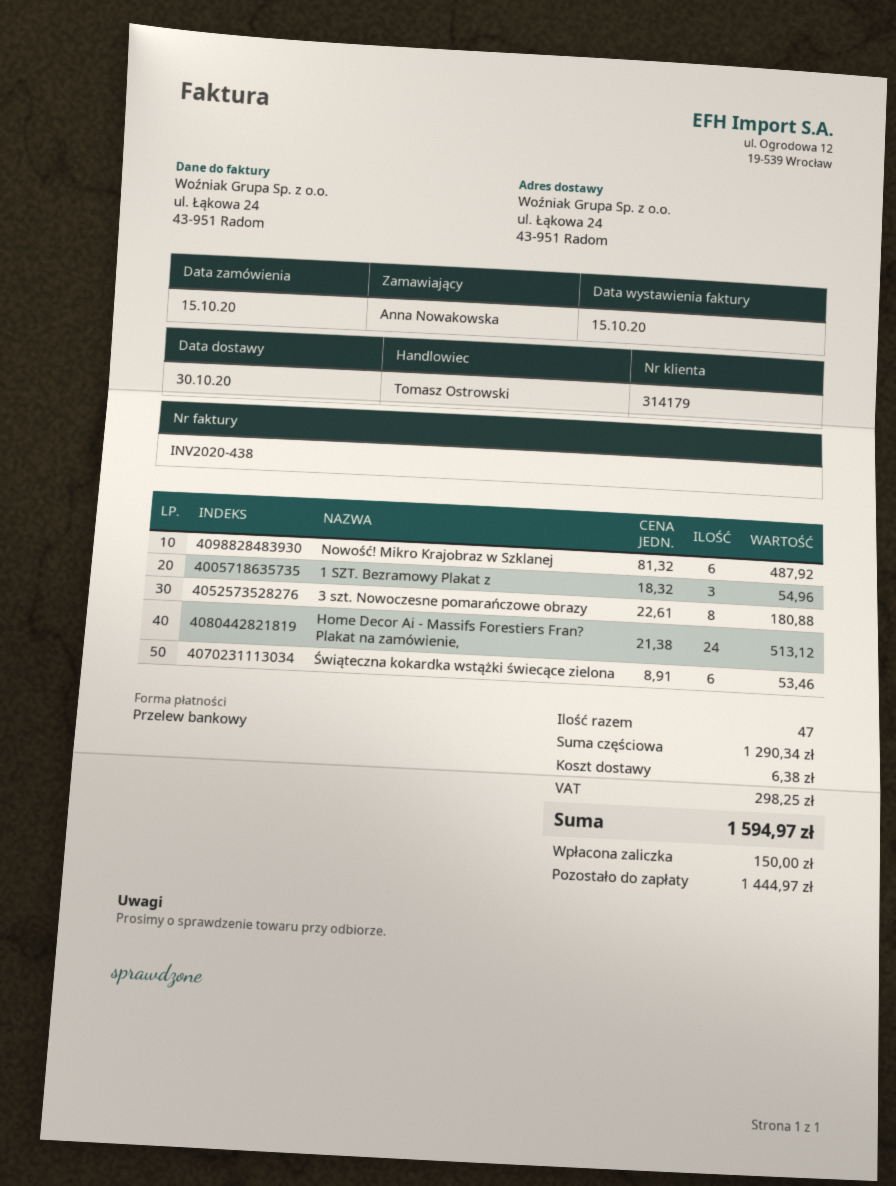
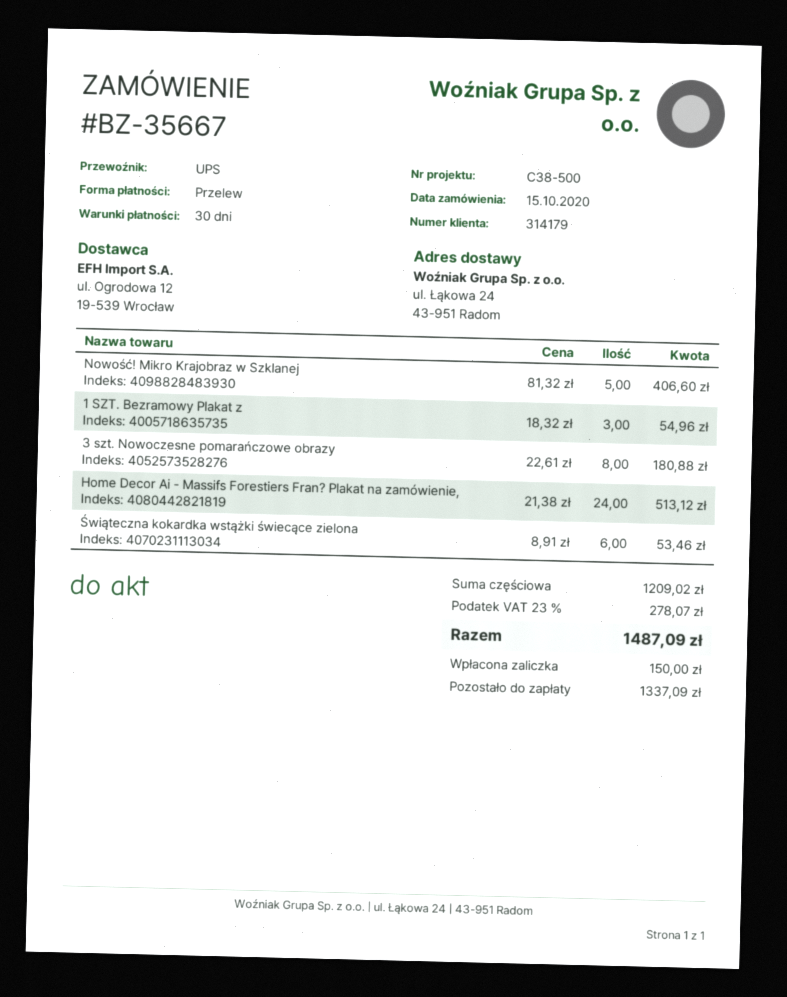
Nowość! Mikro Krajobraz w Szklanej: 6 x 81.32 = 487.92 -> 5 x 81.32 = 406.60
subtotal: 1290.34 -> 1209.02
shipping: 6.38 -> none
tax: 298.25 -> 278.07
total: 1594.97 -> 1487.09
balance: 1444.97 -> 1337.09

